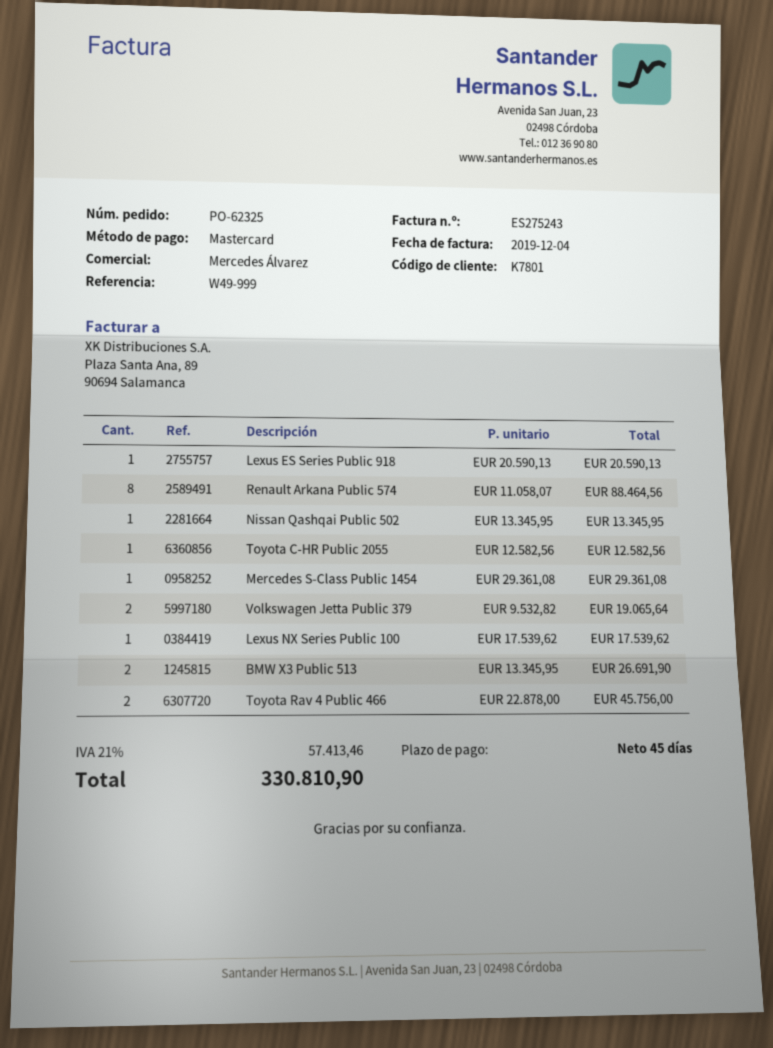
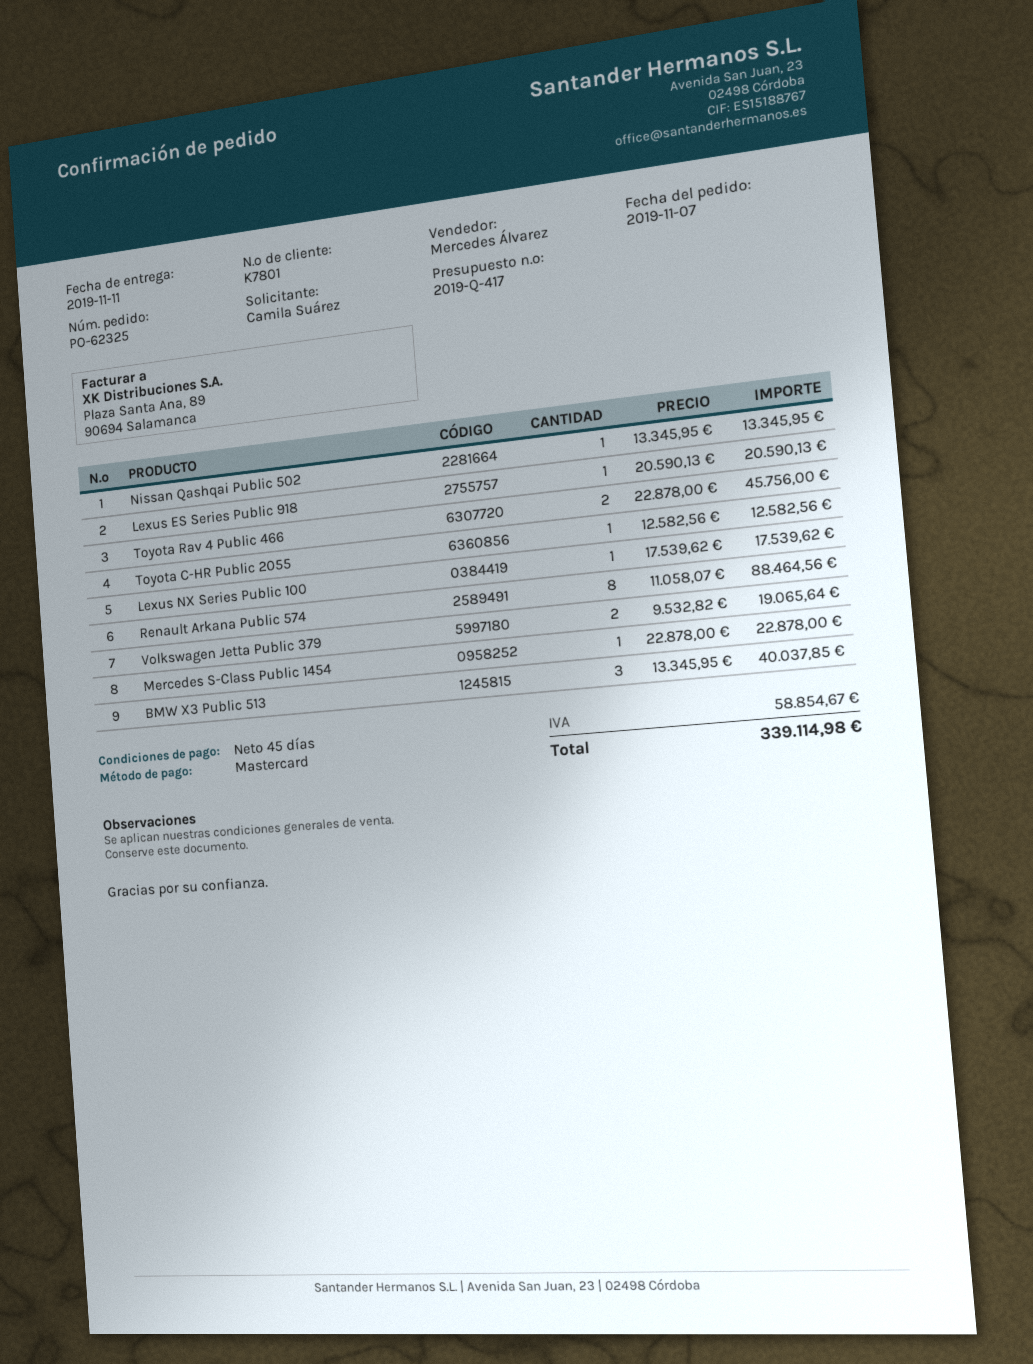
Mercedes S-Class Public 1454: 1 x 29361.08 = 29361.08 -> 1 x 22878.00 = 22878.00
BMW X3 Public 513: 2 x 13345.95 = 26691.90 -> 3 x 13345.95 = 40037.85
tax: 57413.46 -> 58854.67
total: 330810.90 -> 339114.98

